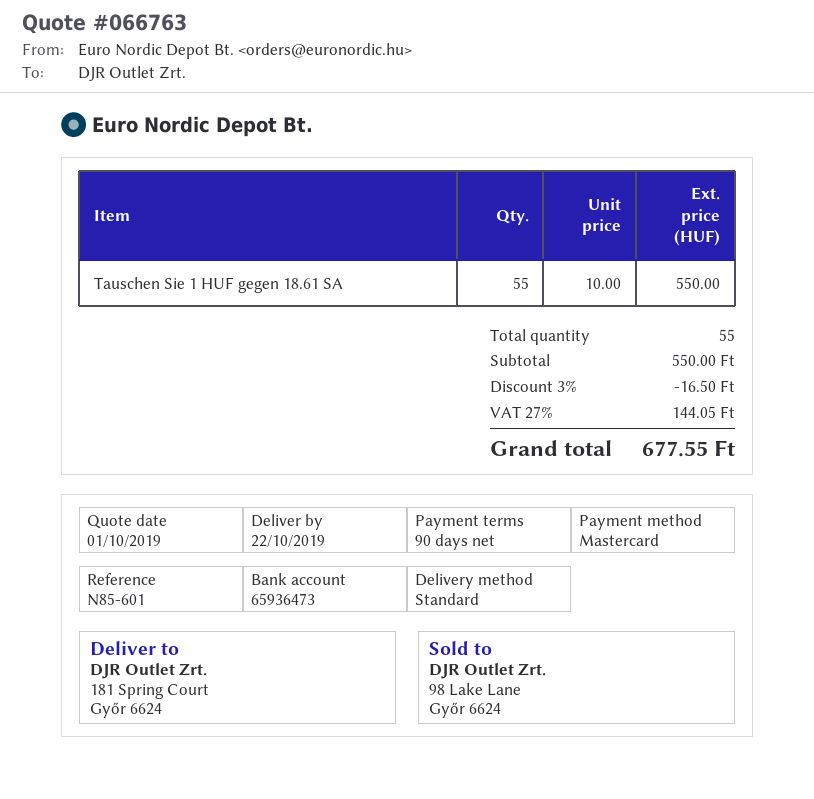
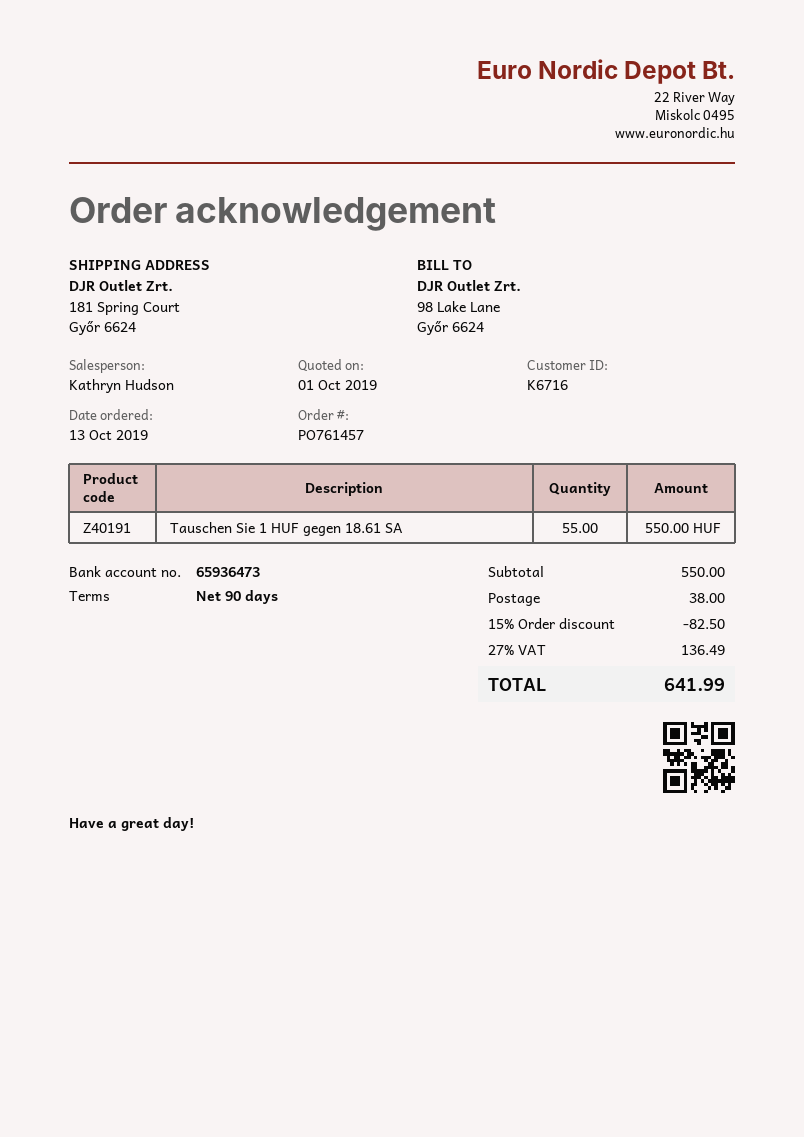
discount: 3% = 16.50 -> 15% = 82.50
shipping: none -> 38.00
tax: 27% = 144.05 -> 27% = 136.49
total: 677.55 -> 641.99

